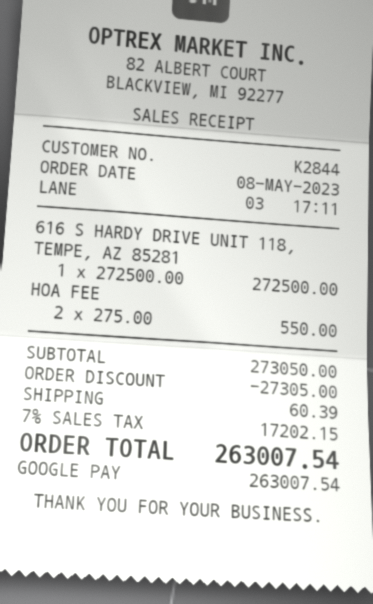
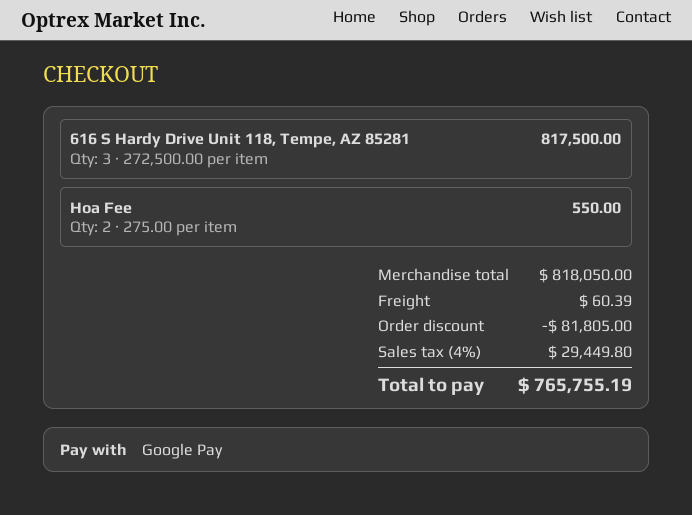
616 S HARDY DRIVE UNIT 118, TEMPE, AZ 85281: 1 x 272500.00 = 272500.00 -> 3 x 272500.00 = 817500.00
subtotal: 273050.00 -> 818050.00
discount: 27305.00 -> 81805.00
tax: 7% = 17202.15 -> 4% = 29449.80
total: 263007.54 -> 765755.19

